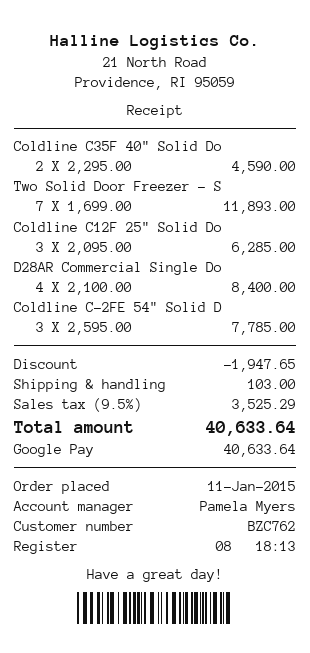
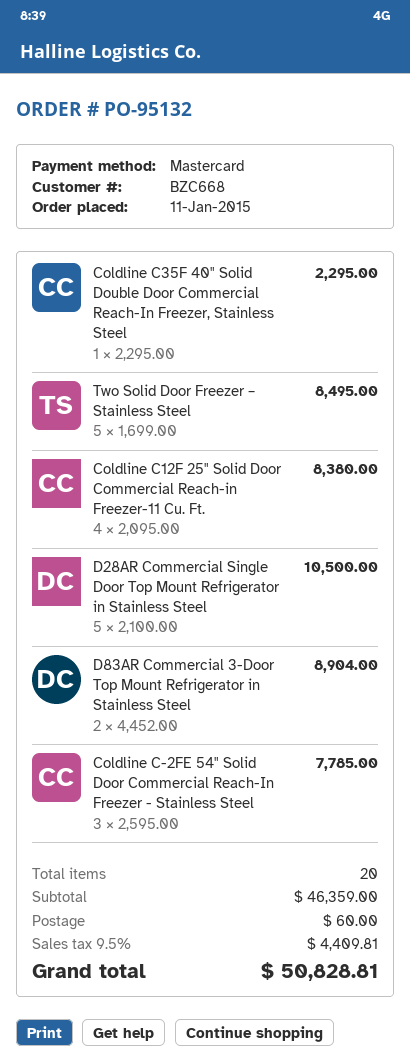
customer number: BZC762 -> BZC668
payment method: Google Pay -> Mastercard
Coldline C35F 40" Solid Do: 2 x 2295.00 = 4590.00 -> 1 x 2295.00 = 2295.00
Two Solid Door Freezer – S: 7 x 1699.00 = 11893.00 -> 5 x 1699.00 = 8495.00
Coldline C12F 25" Solid Do: 3 x 2095.00 = 6285.00 -> 4 x 2095.00 = 8380.00
D28AR Commercial Single Do: 4 x 2100.00 = 8400.00 -> 5 x 2100.00 = 10500.00
D83AR Commercial 3-Door Top Mount Refrigerator in Stainless Steel: none -> 2 x 4452.00 = 8904.00
discount: 1947.65 -> none
shipping: 103.00 -> 60.00
tax: 9.5% = 3525.29 -> 9.5% = 4409.81
total: 40633.64 -> 50828.81

